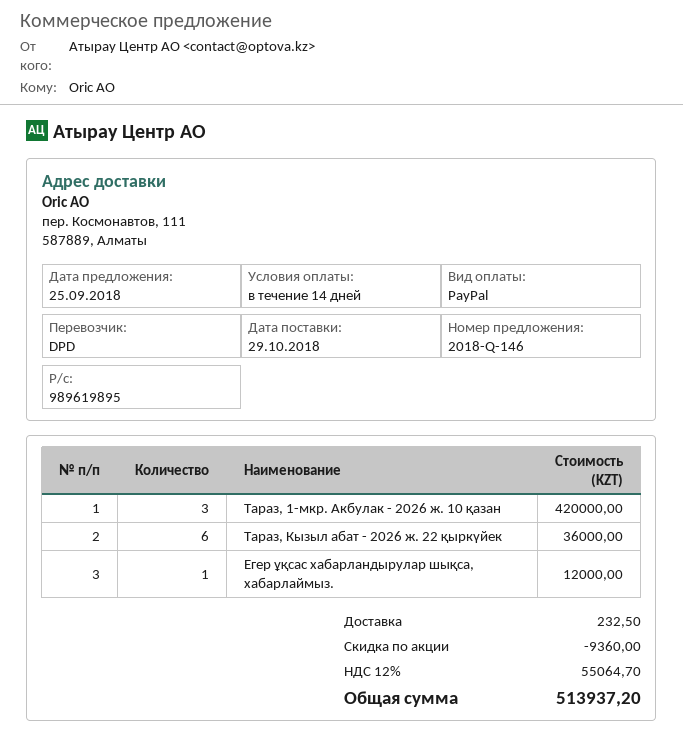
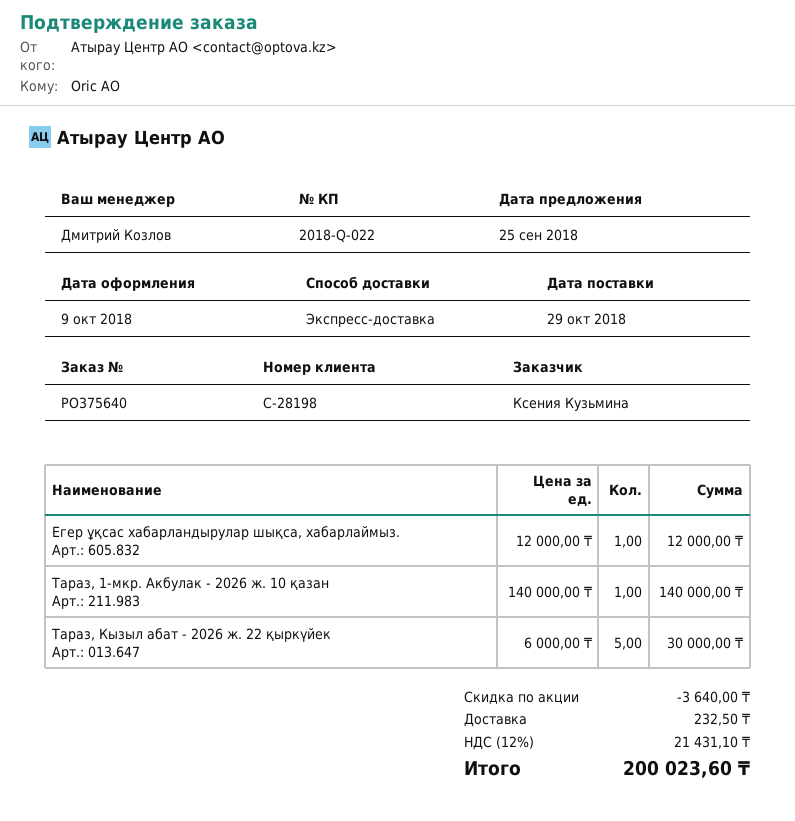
quote number: 2018-Q-146 -> 2018-Q-022
shipping method: DPD -> express
Тараз, 1-мкр. Акбулак - 2026 ж. 10 қазан: 3 for 420000.00 -> 1 for 140000.00
Тараз, Кызыл абат - 2026 ж. 22 қыркүйек: 6 for 36000.00 -> 5 for 30000.00
discount: 9360.00 -> 3640.00
tax: 12% = 55064.70 -> 12% = 21431.10
total: 513937.20 -> 200023.60

